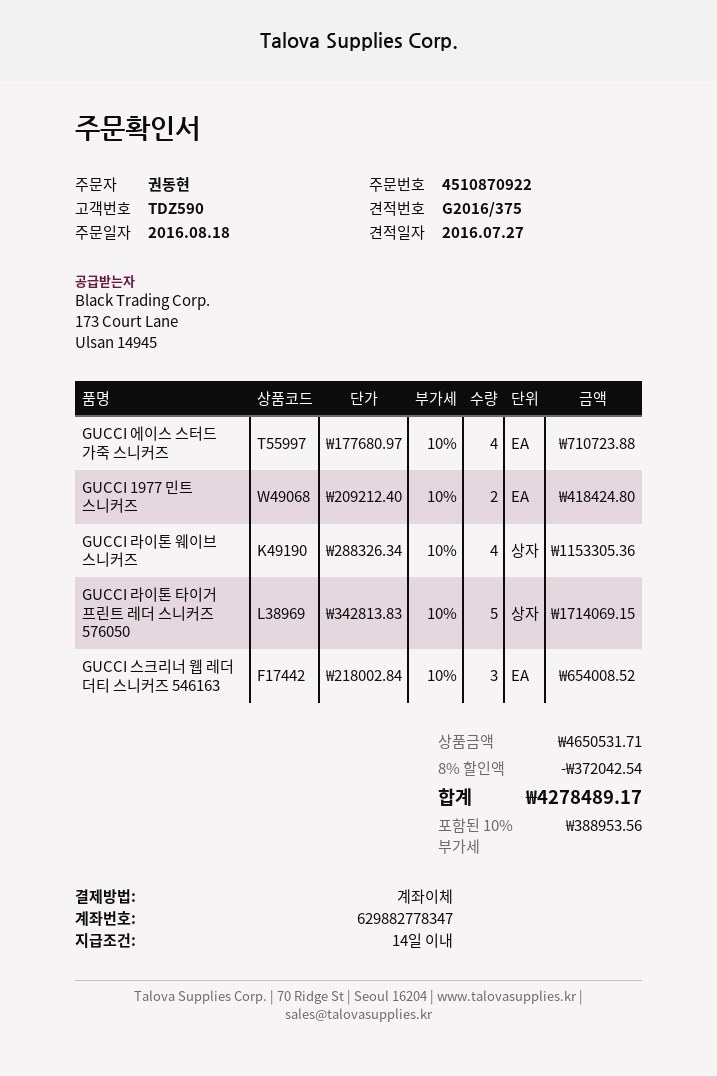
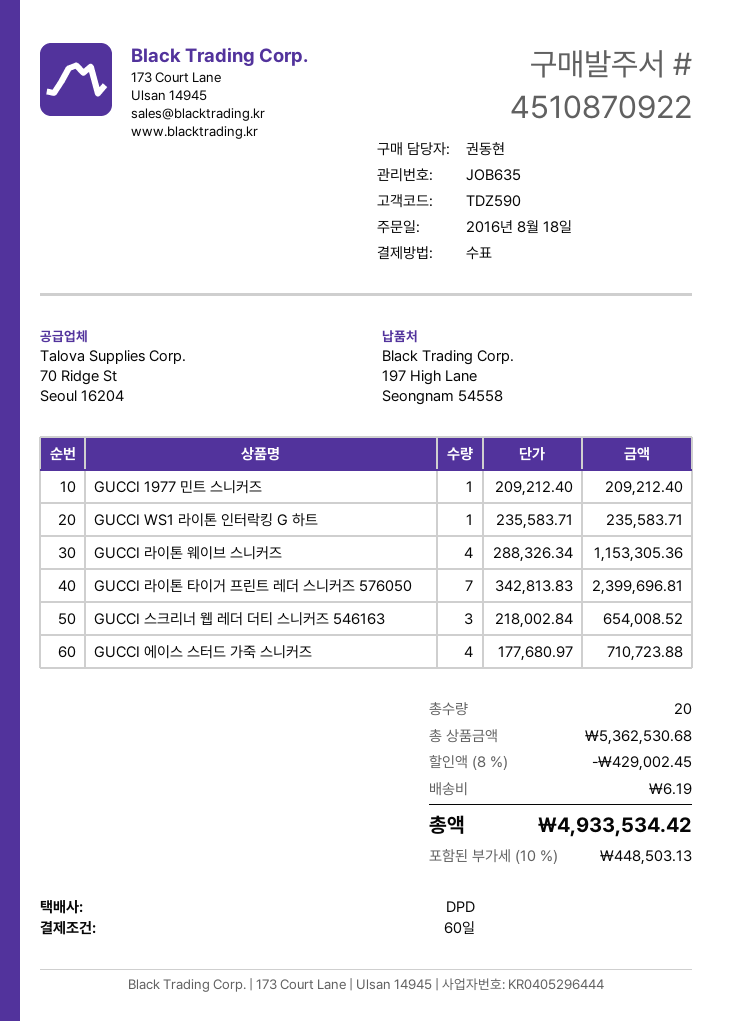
payment terms: 14 days -> 60 days
payment method: bank transfer -> cheque
GUCCI 1977 민트 스니커즈: 2 x 209212.40 = 418424.80 -> 1 x 209212.40 = 209212.40
GUCCI 라이톤 타이거 프린트 레더 스니커즈 576050: 5 x 342813.83 = 1714069.15 -> 7 x 342813.83 = 2399696.81
GUCCI WS1 라이톤 인터락킹 G 하트: none -> 1 x 235583.71 = 235583.71
subtotal: 4650531.71 -> 5362530.68
discount: 8% = 372042.54 -> 8% = 429002.45
shipping: none -> 6.19
tax: 10% = 388953.56 -> 10% = 448503.13
total: 4278489.17 -> 4933534.42

